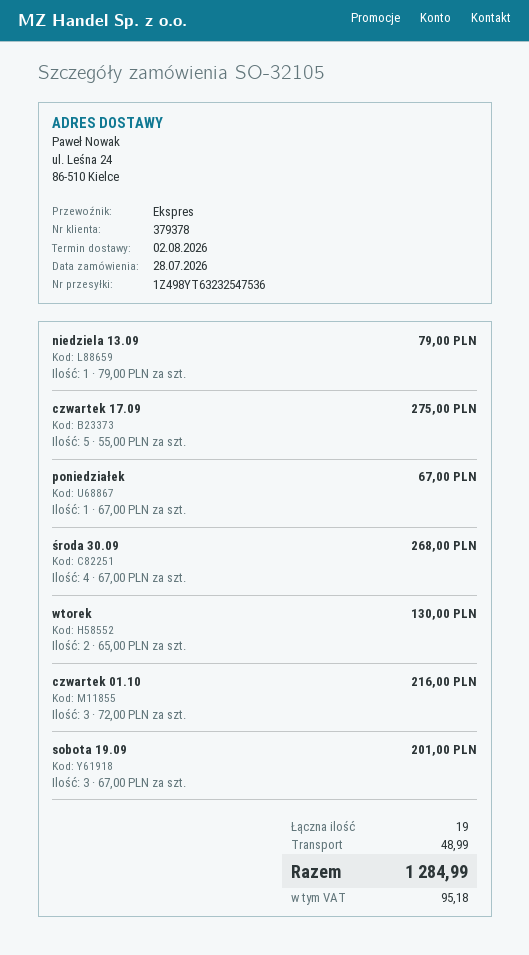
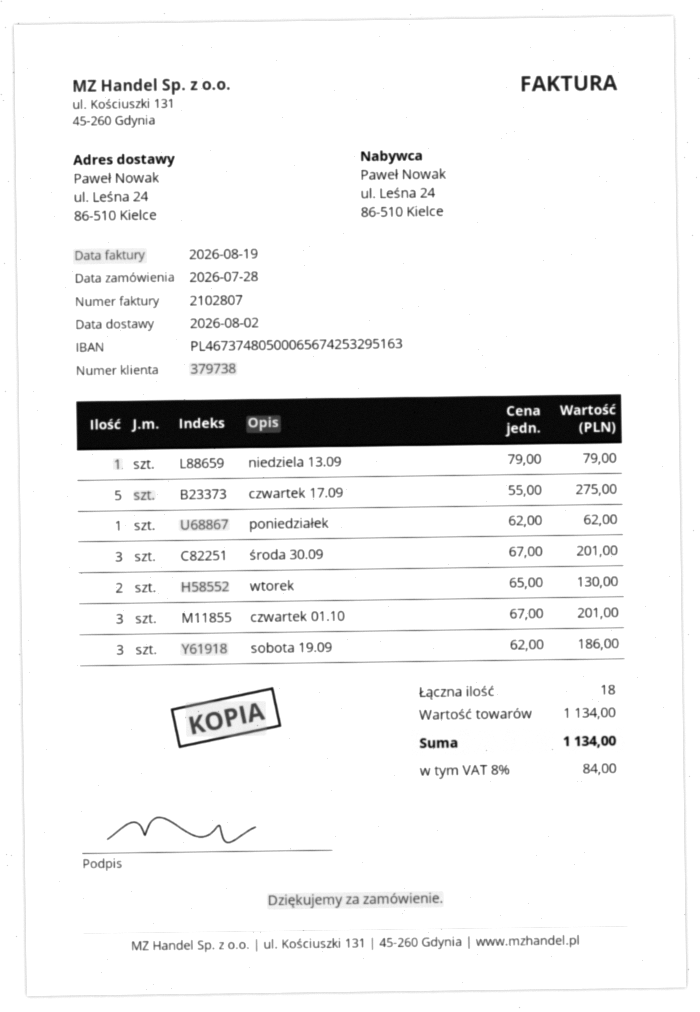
customer number: 379378 -> 379738
poniedziałek: 1 x 67.00 = 67.00 -> 1 x 62.00 = 62.00
środa 30.09: 4 x 67.00 = 268.00 -> 3 x 67.00 = 201.00
czwartek 01.10: 3 x 72.00 = 216.00 -> 3 x 67.00 = 201.00
sobota 19.09: 3 x 67.00 = 201.00 -> 3 x 62.00 = 186.00
total quantity: 19 -> 18
shipping: 48.99 -> none
tax: 95.18 -> 84.00
total: 1284.99 -> 1134.00

